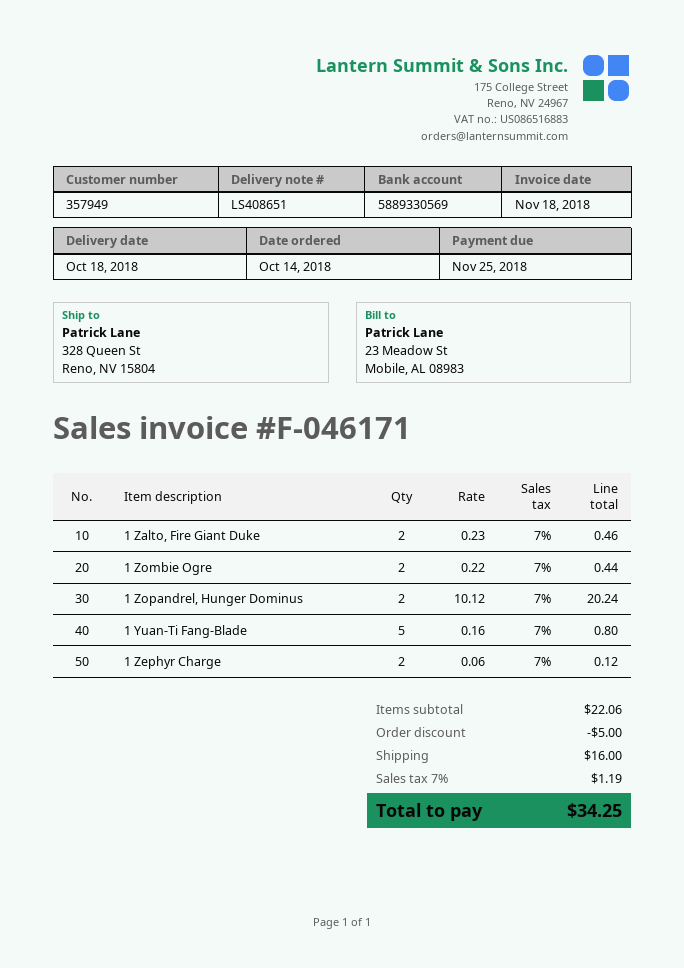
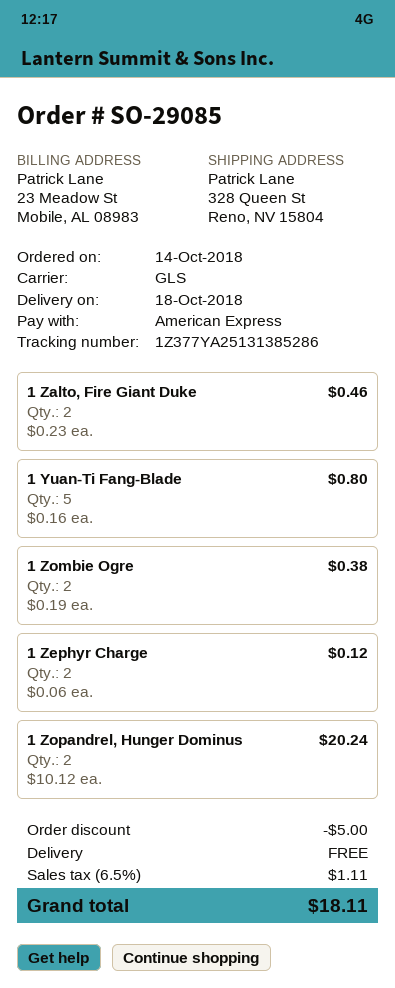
1 Zombie Ogre: 2 x 0.22 = 0.44 -> 2 x 0.19 = 0.38
shipping: 16.00 -> 0.00
tax: 7% = 1.19 -> 6.5% = 1.11
total: 34.25 -> 18.11

